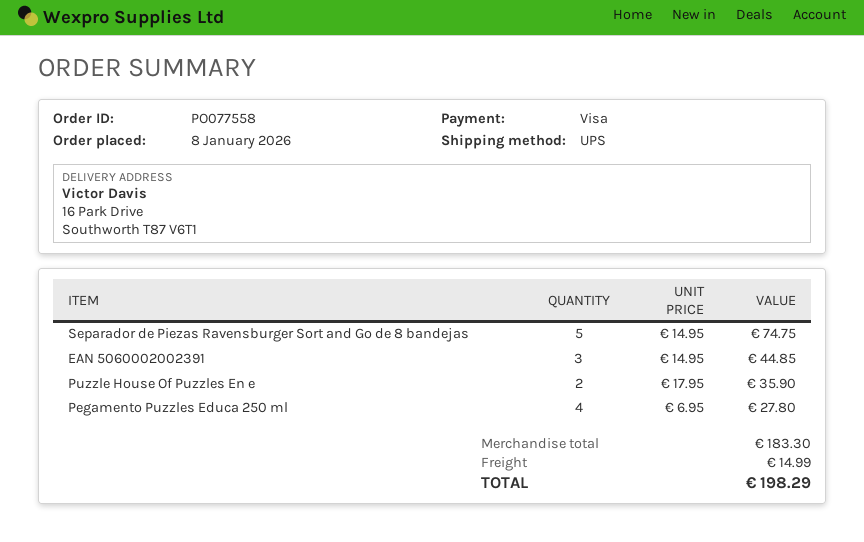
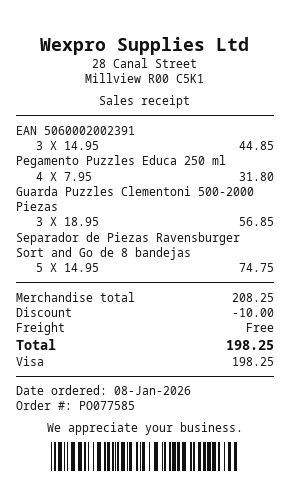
order number: PO077558 -> PO077585
Puzzle House Of Puzzles En e: 2 x 17.95 = 35.90 -> none
Pegamento Puzzles Educa 250 ml: 4 x 6.95 = 27.80 -> 4 x 7.95 = 31.80
Guarda Puzzles Clementoni 500-2000 Piezas: none -> 3 x 18.95 = 56.85
subtotal: 183.30 -> 208.25
discount: none -> 10.00
shipping: 14.99 -> 0.00
total: 198.29 -> 198.25

